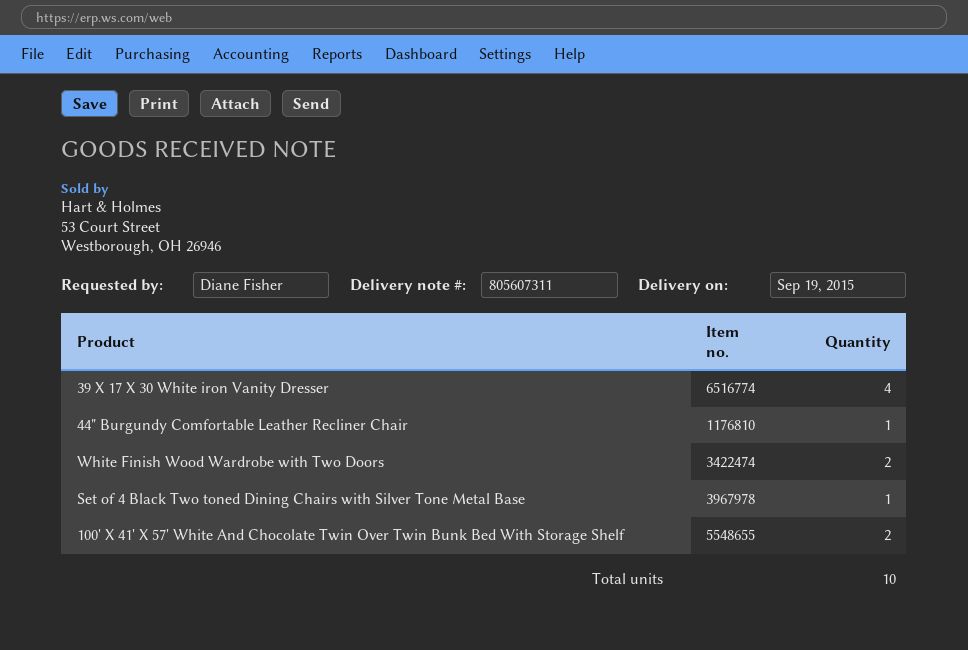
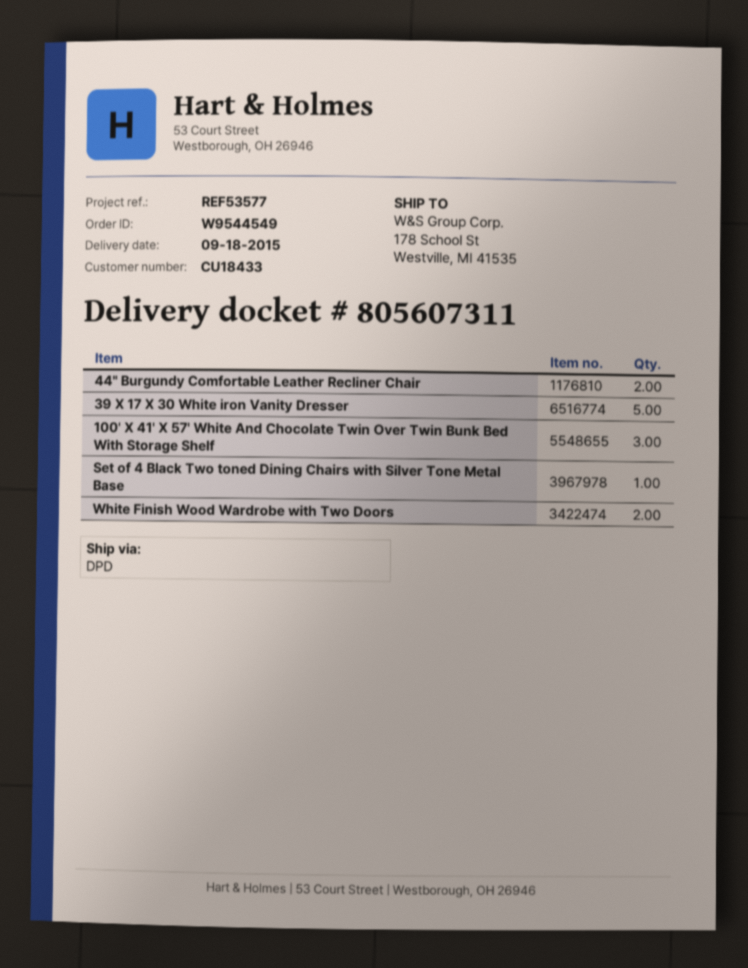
delivery date: 2015-09-19 -> 2015-09-18
39 X 17 X 30 White iron Vanity Dresser: 4 -> 5
44" Burgundy Comfortable Leather Recliner Chair: 1 -> 2
100' X 41' X 57' White And Chocolate Twin Over Twin Bunk Bed With Storage Shelf: 2 -> 3

